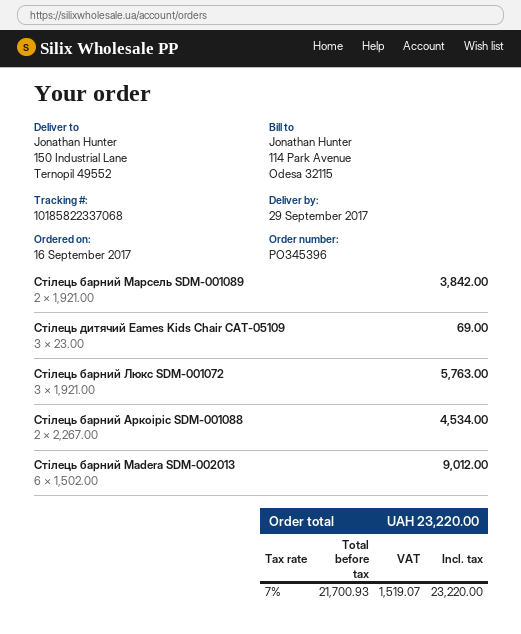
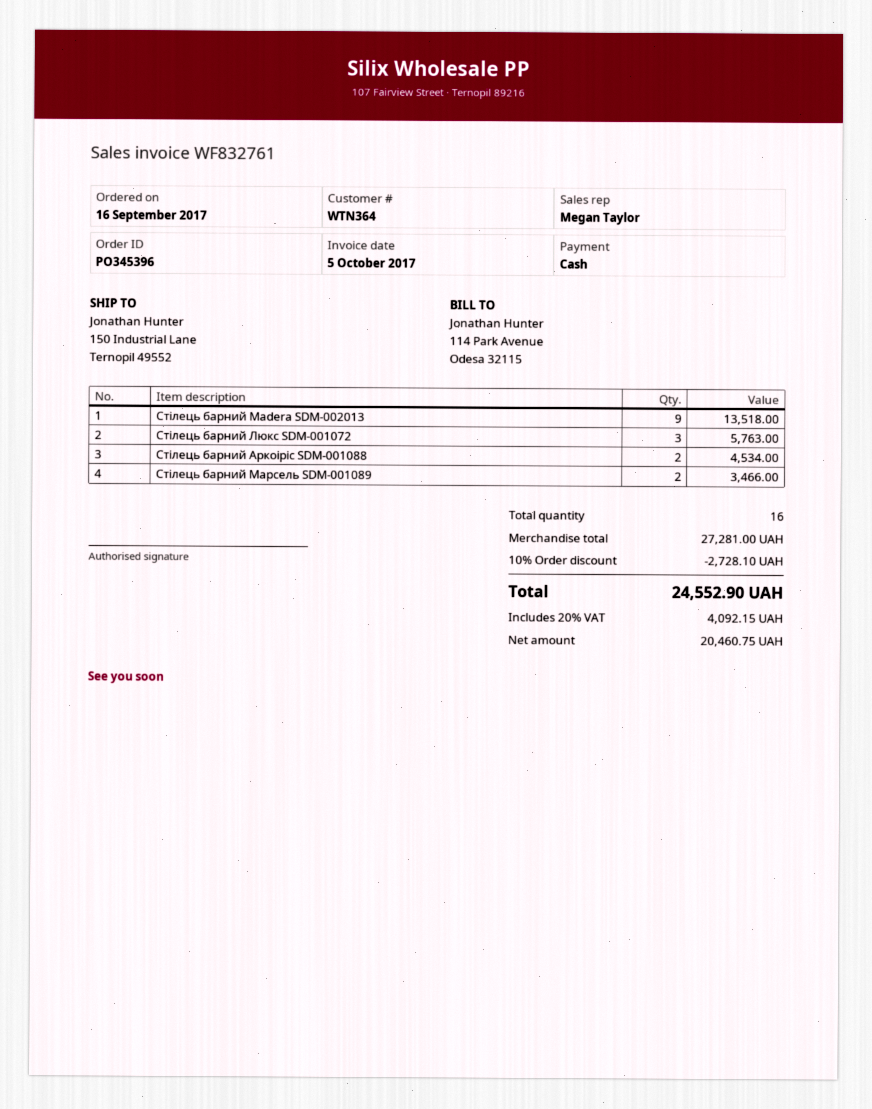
Стілець барний Марсель SDM-001089: 2 for 3842.00 -> 2 for 3466.00
Стілець дитячий Eames Kids Chair CAT-05109: 3 for 69.00 -> none
Стілець барний Madera SDM-002013: 6 for 9012.00 -> 9 for 13518.00
discount: none -> 10% = 2728.10
net: 21700.93 -> 20460.75
tax: 7% = 1519.07 -> 20% = 4092.15
total: 23220.00 -> 24552.90

